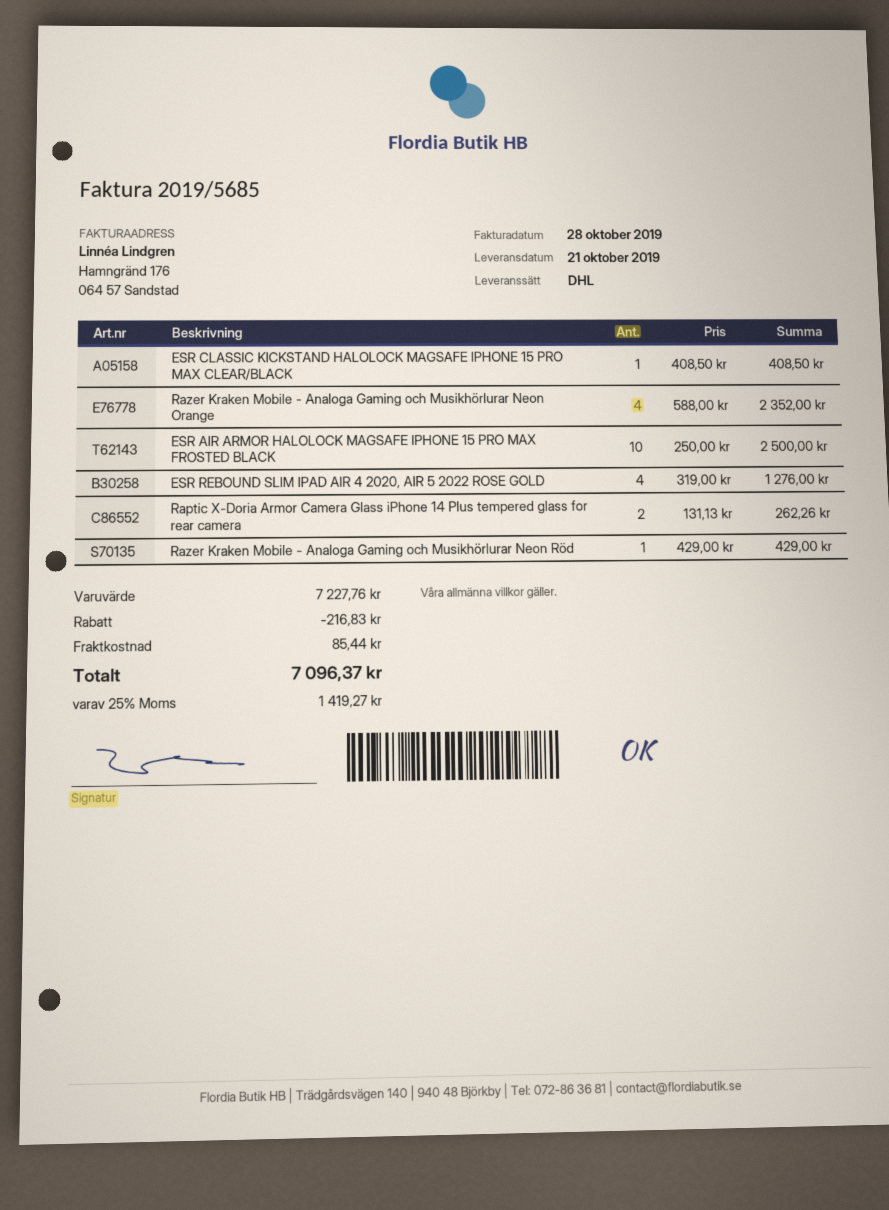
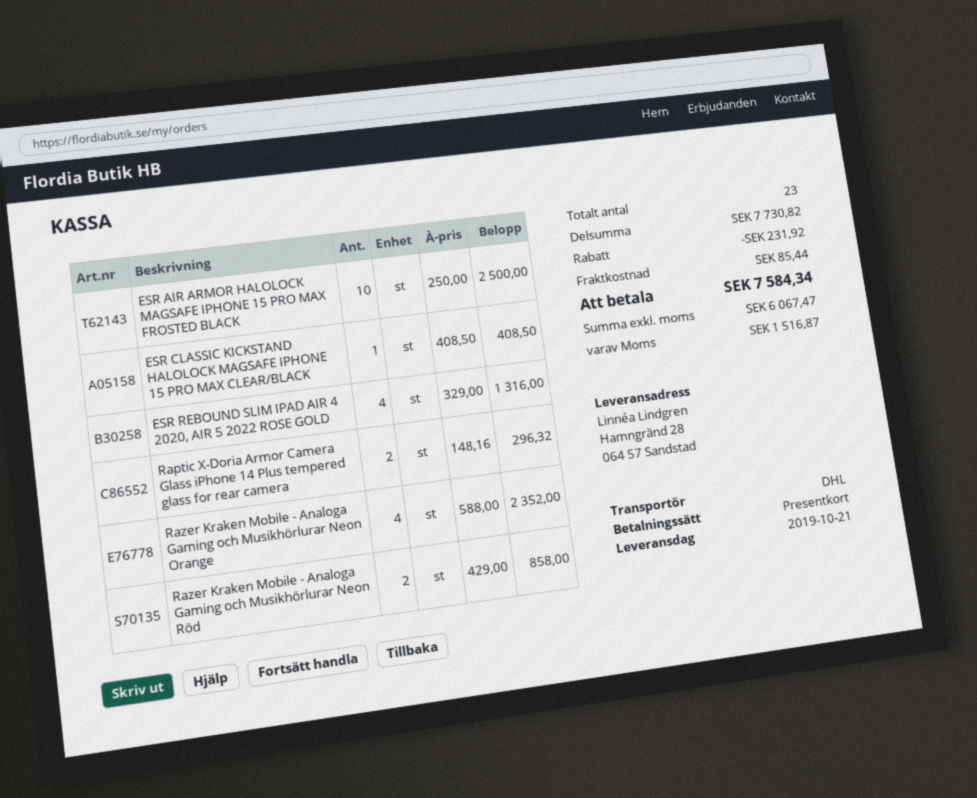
ESR REBOUND SLIM IPAD AIR 4 2020, AIR 5 2022 ROSE GOLD: 4 x 319.00 = 1276.00 -> 4 x 329.00 = 1316.00
Raptic X-Doria Armor Camera Glass iPhone 14 Plus tempered glass for rear camera: 2 x 131.13 = 262.26 -> 2 x 148.16 = 296.32
Razer Kraken Mobile - Analoga Gaming och Musikhörlurar Neon Röd: 1 x 429.00 = 429.00 -> 2 x 429.00 = 858.00
subtotal: 7227.76 -> 7730.82
discount: 216.83 -> 231.92
tax: 1419.27 -> 1516.87
total: 7096.37 -> 7584.34

